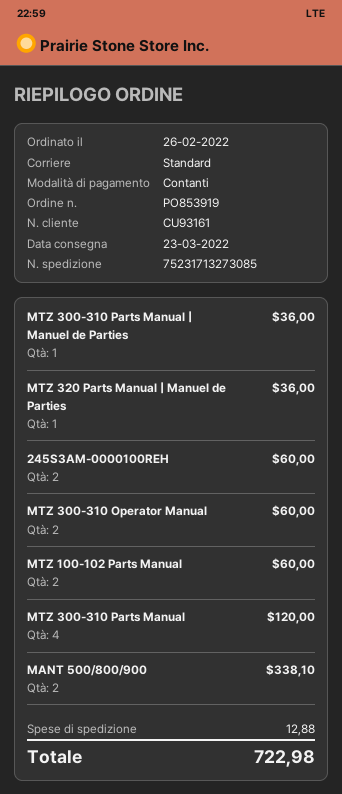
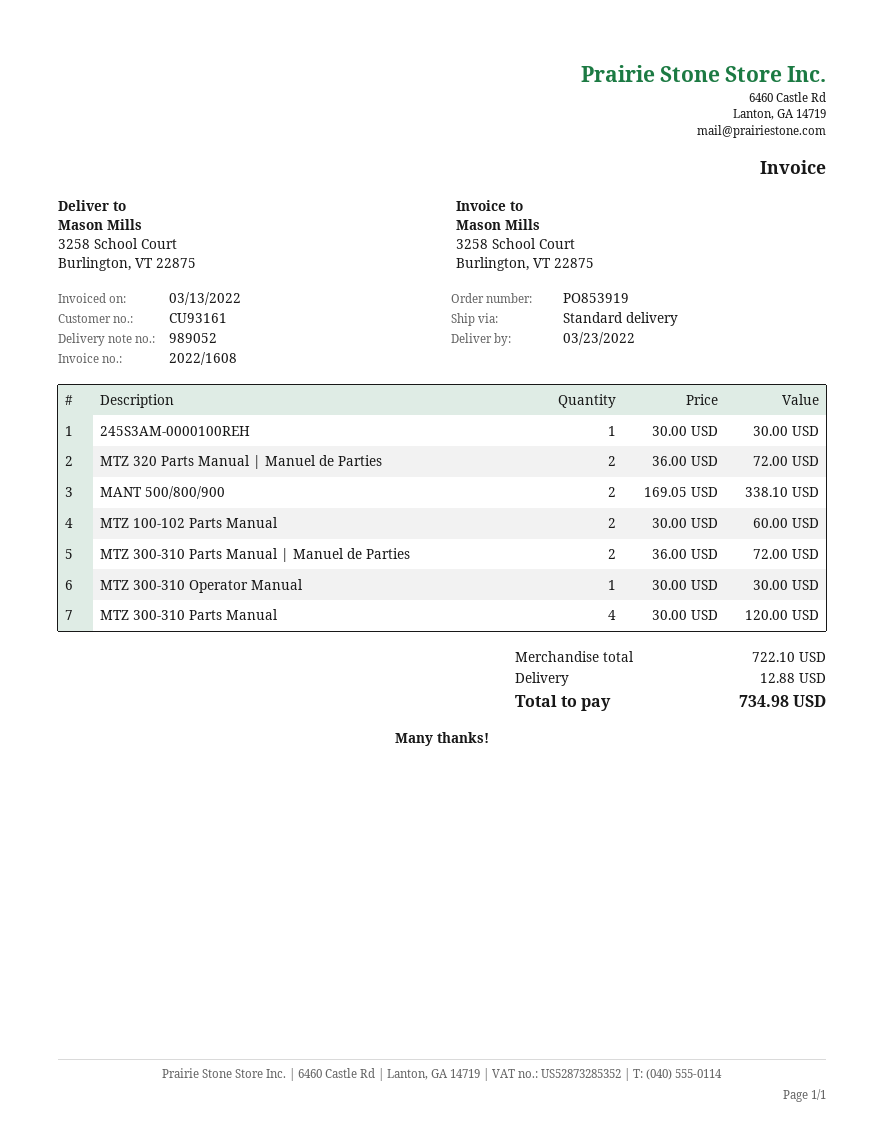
MTZ 300-310 Parts Manual | Manuel de Parties: 1 for 36.00 -> 2 for 72.00
MTZ 320 Parts Manual | Manuel de Parties: 1 for 36.00 -> 2 for 72.00
245S3AM-0000100REH: 2 for 60.00 -> 1 for 30.00
MTZ 300-310 Operator Manual: 2 for 60.00 -> 1 for 30.00
total: 722.98 -> 734.98

